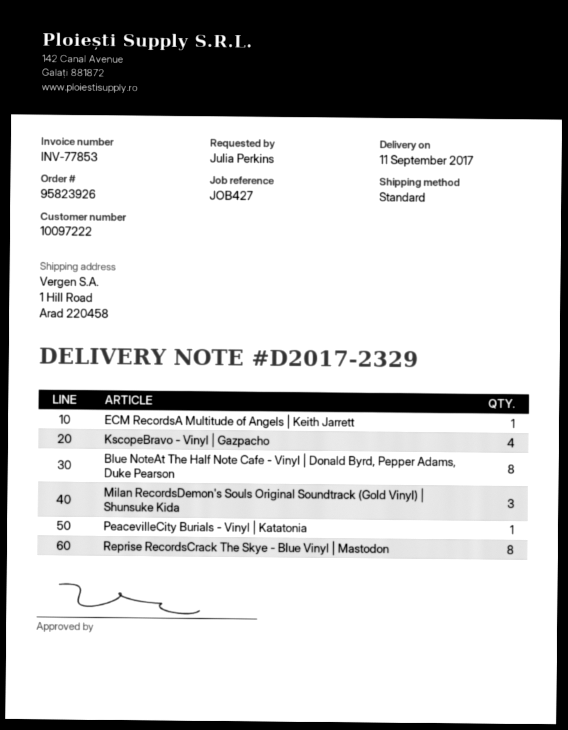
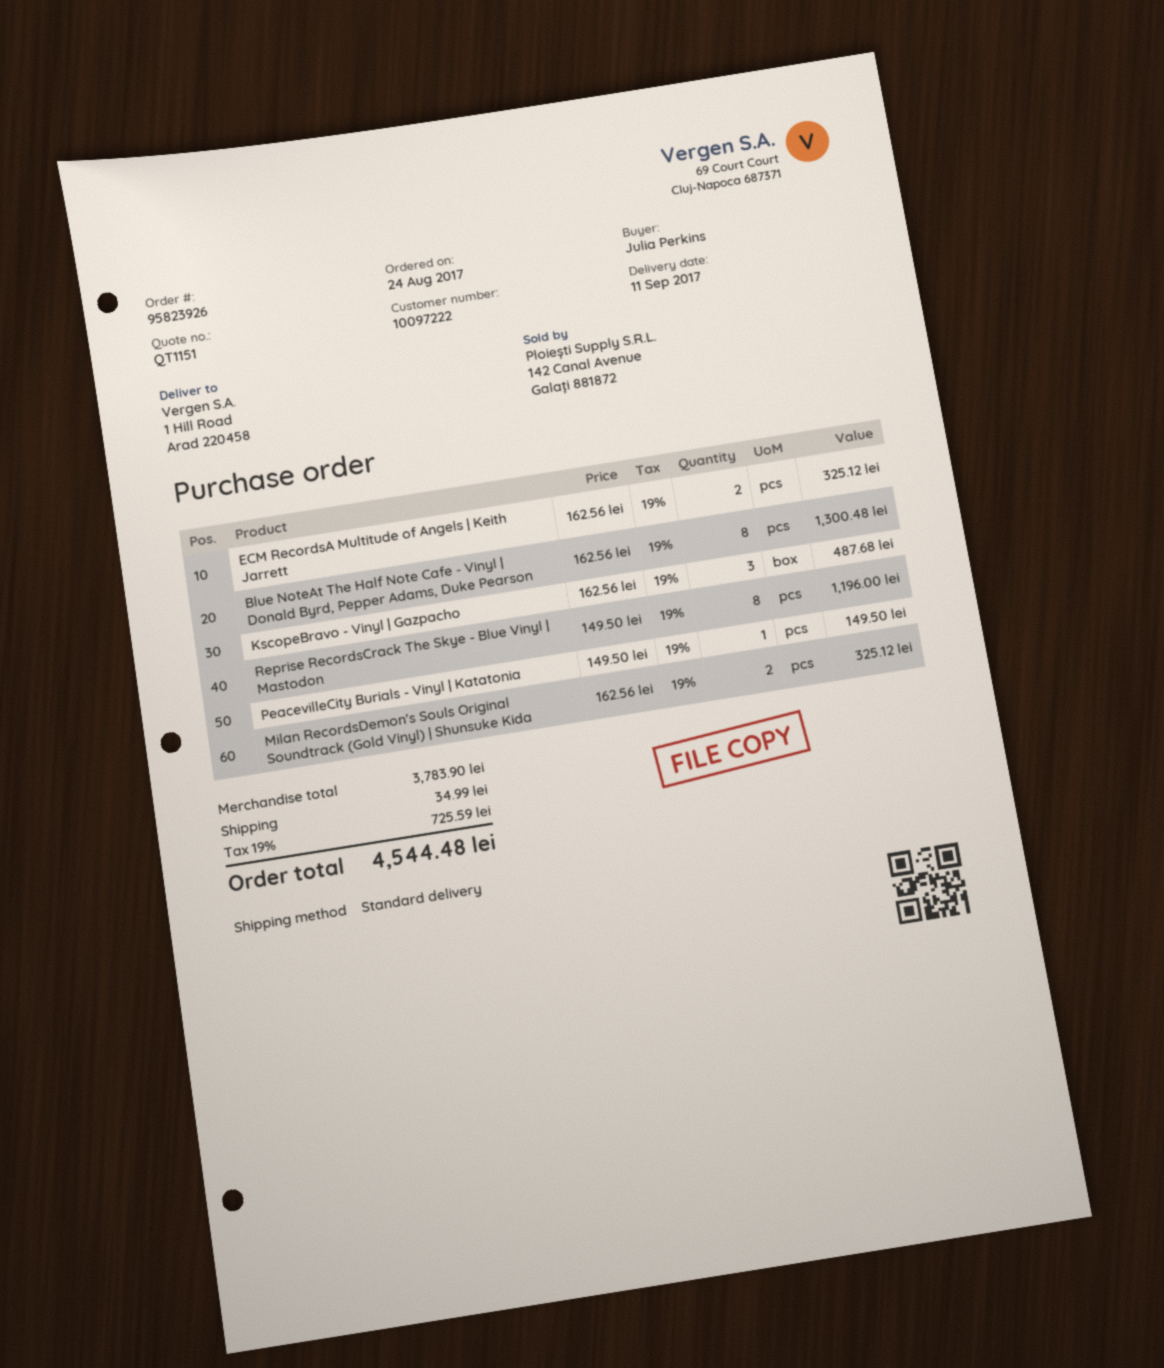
ECM RecordsA Multitude of Angels | Keith Jarrett: 1 -> 2
KscopeBravo - Vinyl | Gazpacho: 4 -> 3
Milan RecordsDemon's Souls Original Soundtrack (Gold Vinyl) | Shunsuke Kida: 3 -> 2

